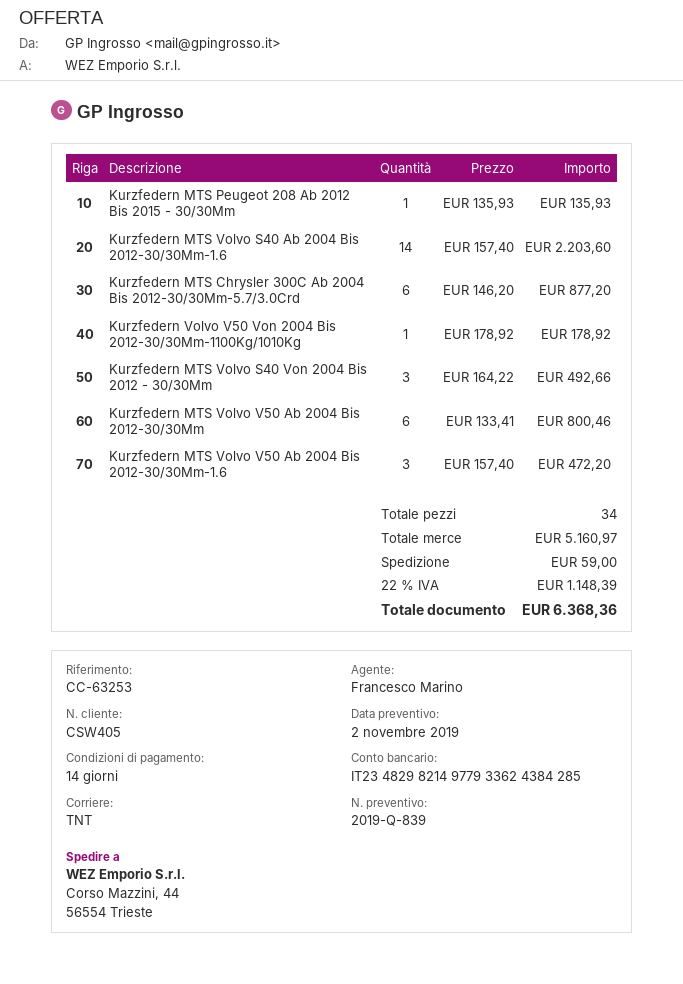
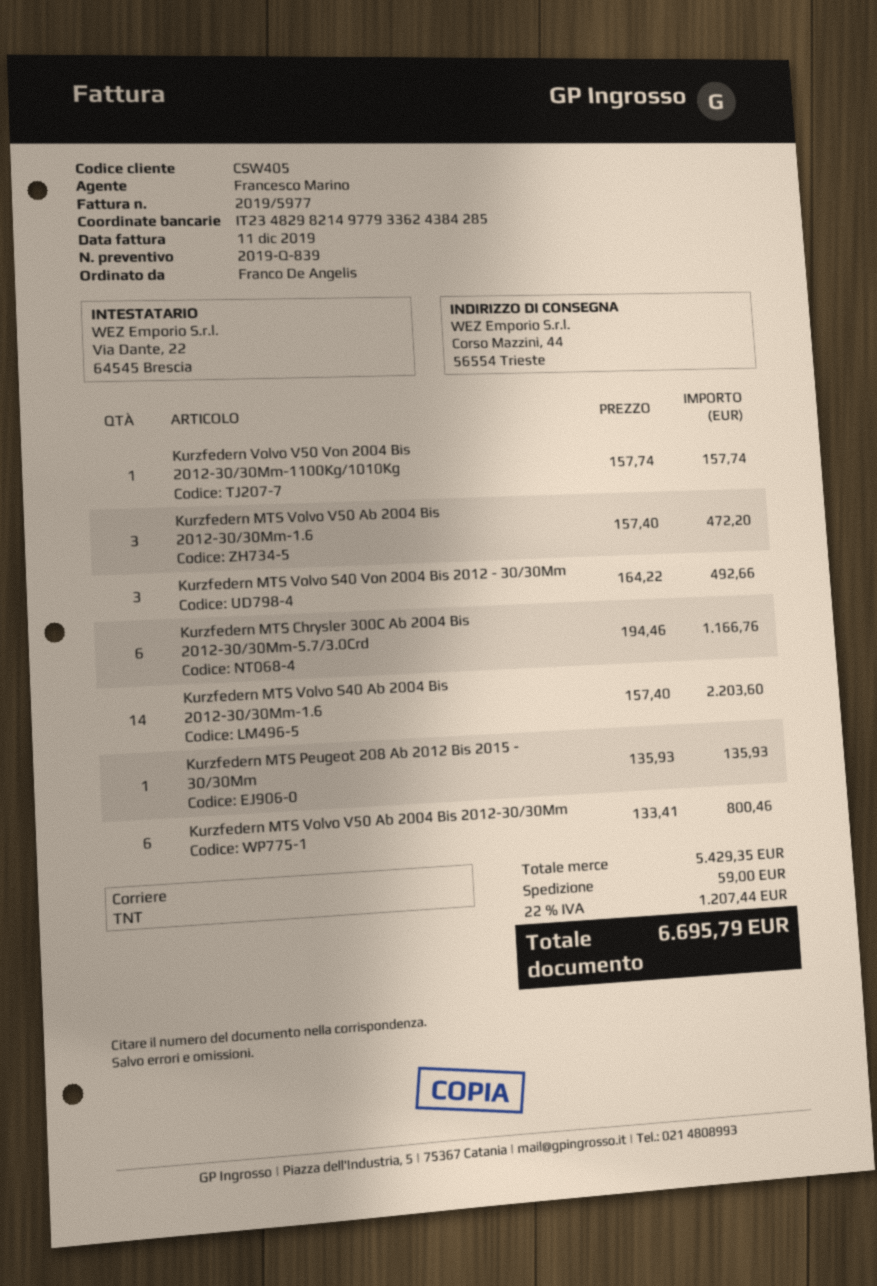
Kurzfedern MTS Chrysler 300C Ab 2004 Bis 2012-30/30Mm-5.7/3.0Crd: 6 x 146.20 = 877.20 -> 6 x 194.46 = 1166.76
Kurzfedern Volvo V50 Von 2004 Bis 2012-30/30Mm-1100Kg/1010Kg: 1 x 178.92 = 178.92 -> 1 x 157.74 = 157.74
subtotal: 5160.97 -> 5429.35
tax: 22% = 1148.39 -> 22% = 1207.44
total: 6368.36 -> 6695.79

